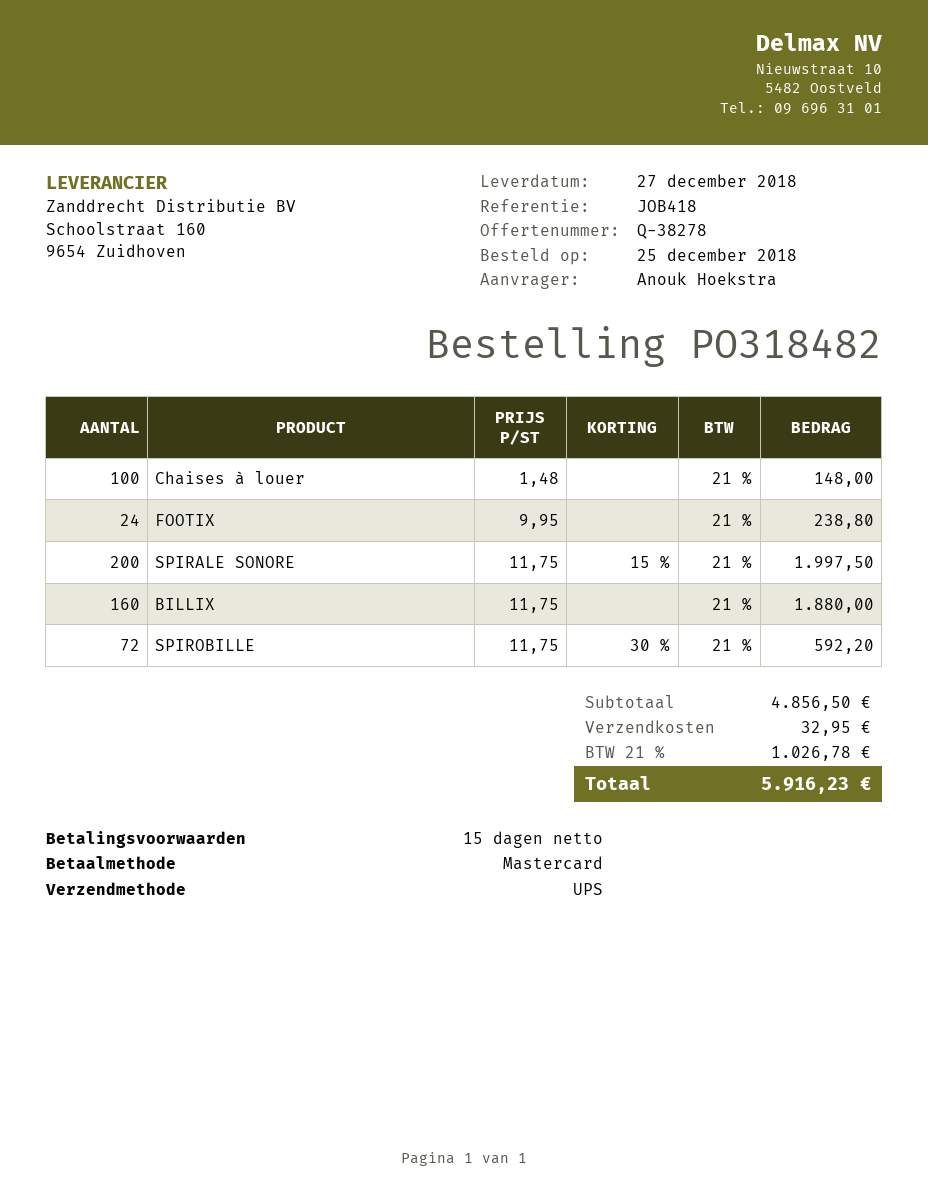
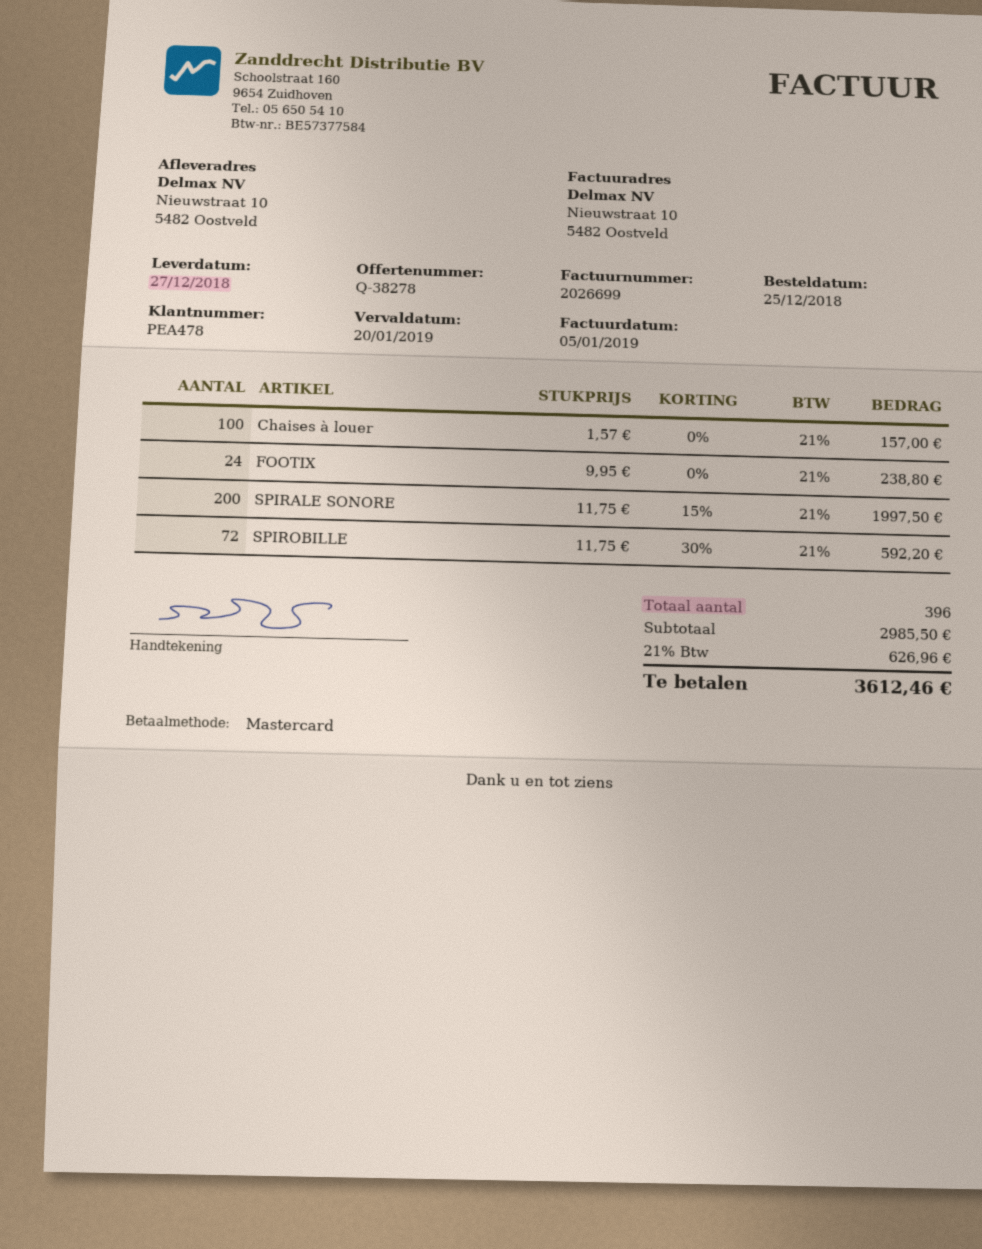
Chaises à louer: 100 x 1.48 = 148.00 -> 100 x 1.57 = 157.00
BILLIX: 160 x 11.75 = 1880.00 -> none
subtotal: 4856.50 -> 2985.50
shipping: 32.95 -> none
tax: 21% = 1026.78 -> 21% = 626.96
total: 5916.23 -> 3612.46

